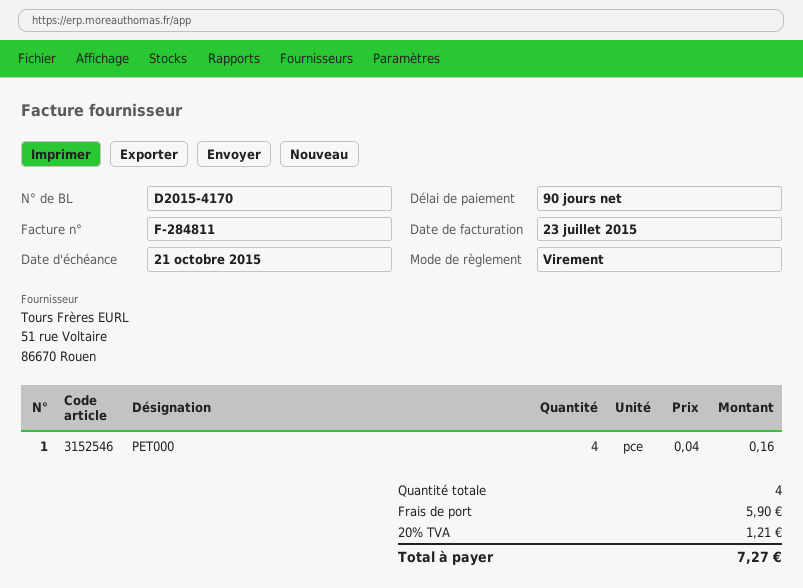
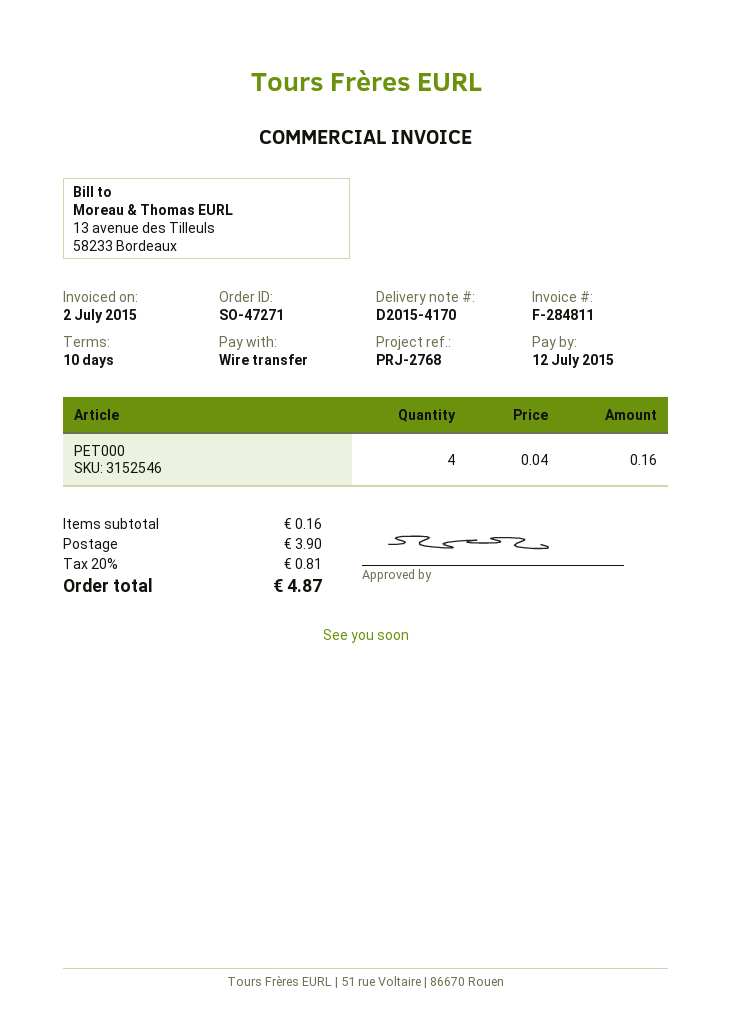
invoice date: 2015-07-23 -> 2015-07-02
payment terms: 90 days -> 10 days
due date: 2015-10-21 -> 2015-07-12
shipping: 5.90 -> 3.90
tax: 20% = 1.21 -> 20% = 0.81
total: 7.27 -> 4.87

